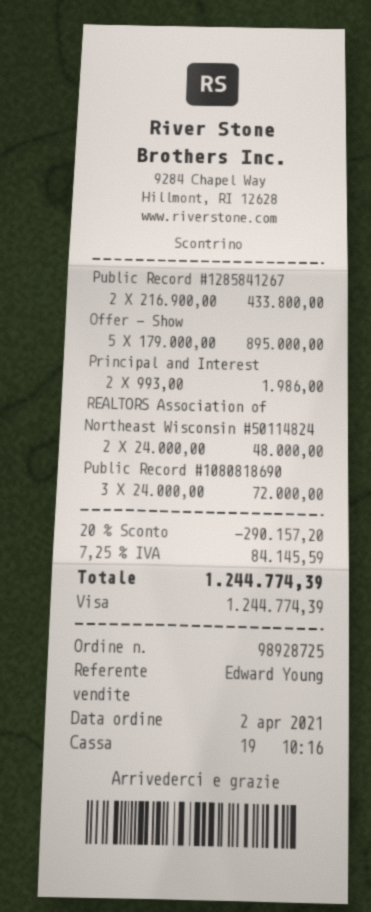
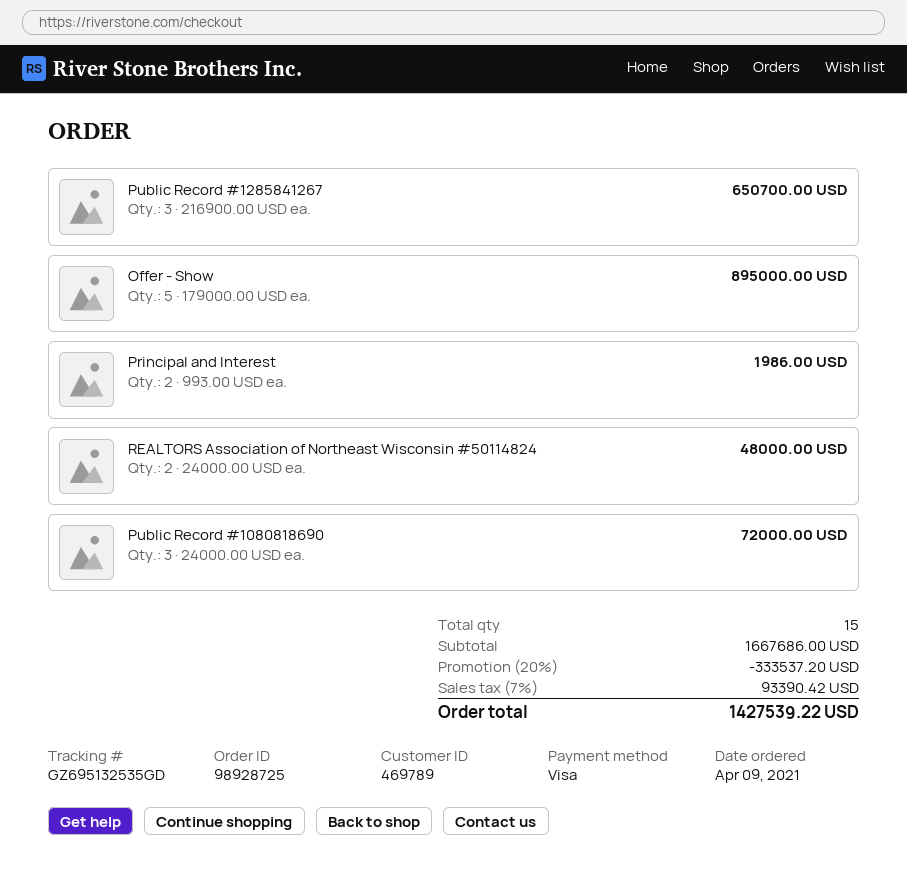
order date: 2021-04-02 -> 2021-04-09
Public Record #1285841267: 2 x 216900.00 = 433800.00 -> 3 x 216900.00 = 650700.00
discount: 20% = 290157.20 -> 20% = 333537.20
tax: 7.25% = 84145.59 -> 7% = 93390.42
total: 1244774.39 -> 1427539.22

